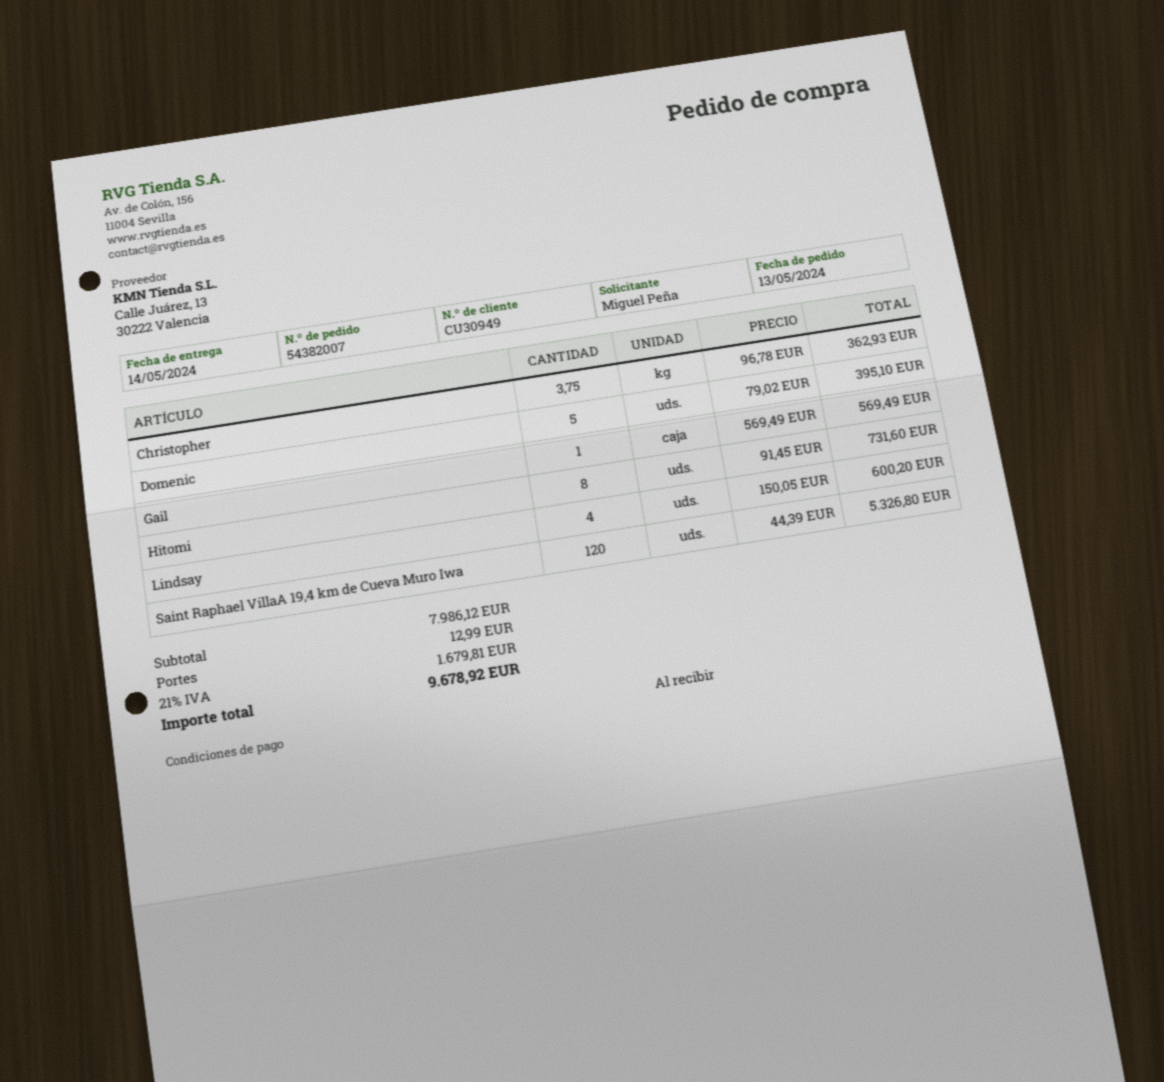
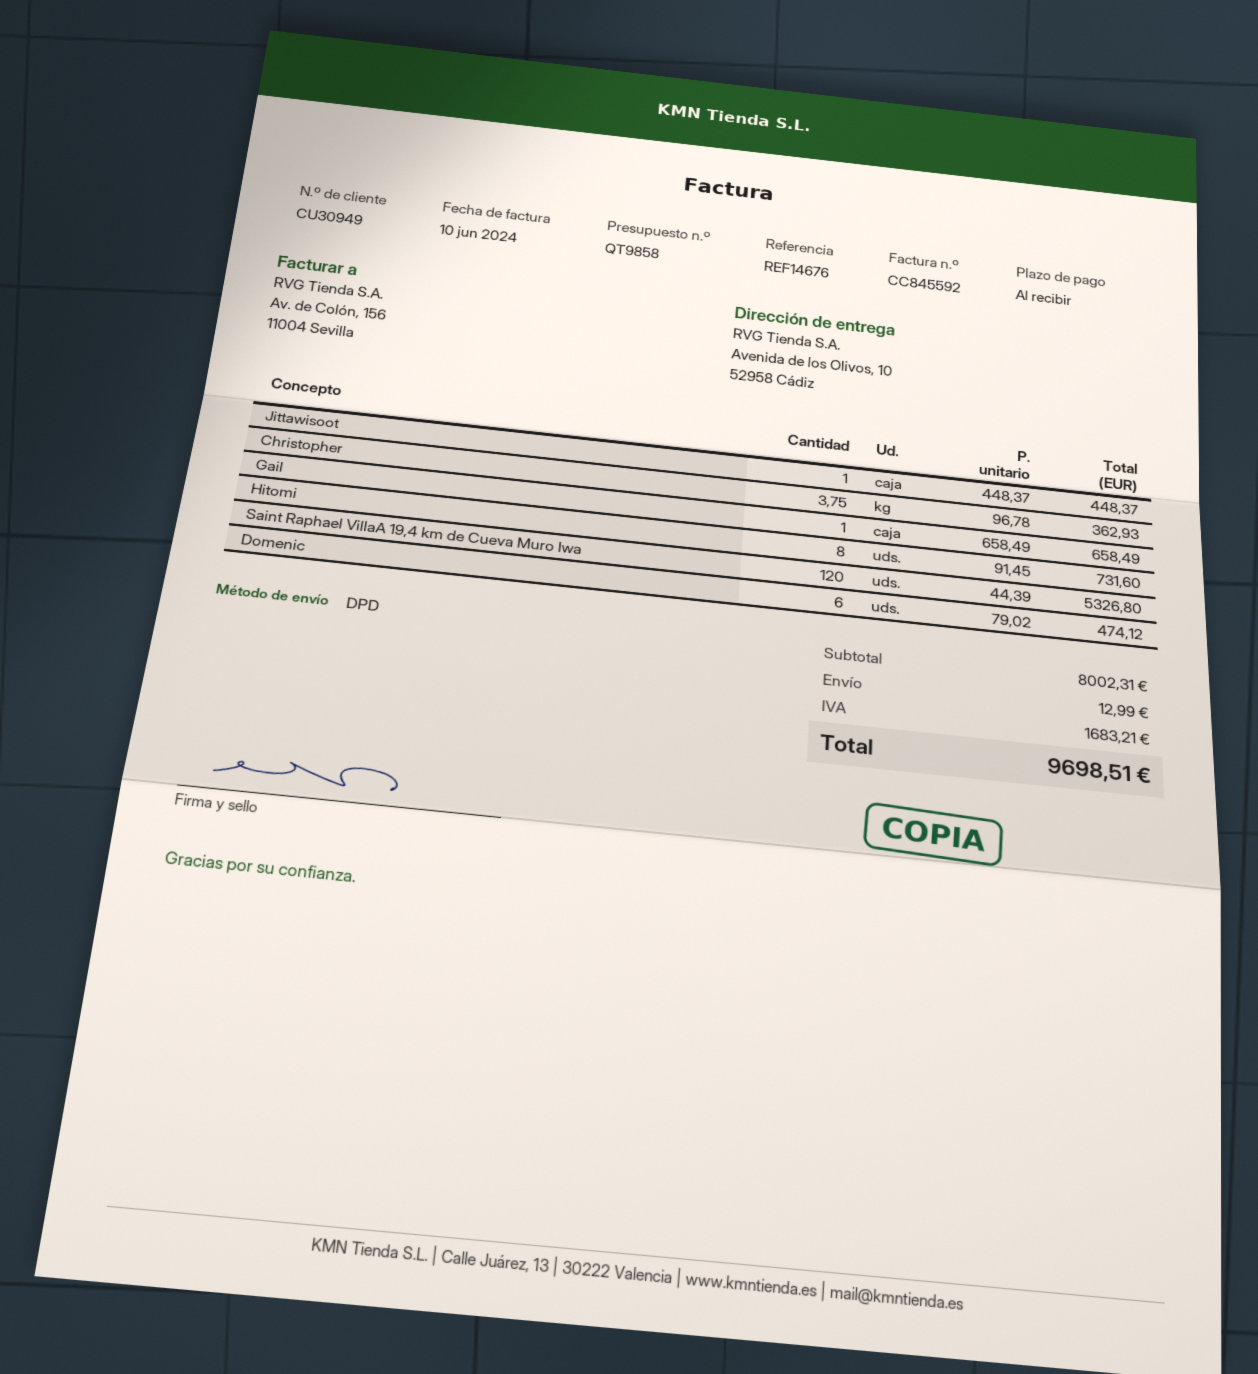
Domenic: 5 x 79.02 = 395.10 -> 6 x 79.02 = 474.12
Gail: 1 x 569.49 = 569.49 -> 1 x 658.49 = 658.49
Lindsay: 4 x 150.05 = 600.20 -> none
Jittawisoot: none -> 1 x 448.37 = 448.37
subtotal: 7986.12 -> 8002.31
tax: 1679.81 -> 1683.21
total: 9678.92 -> 9698.51

